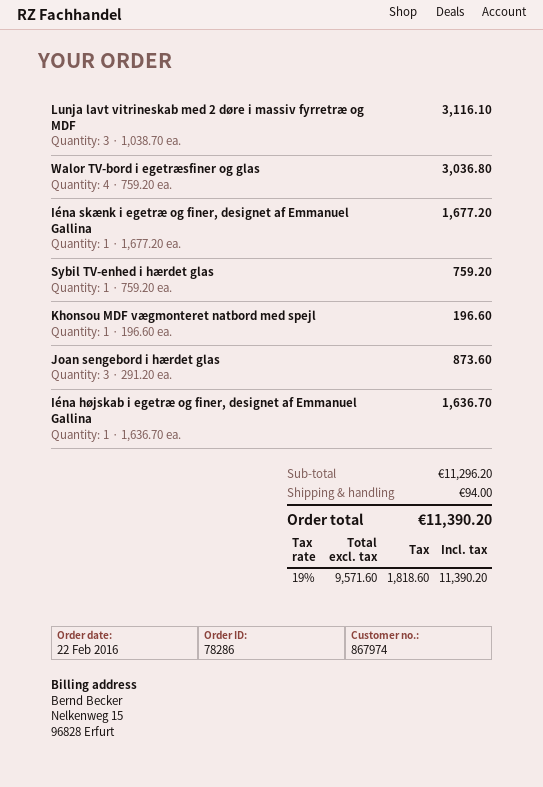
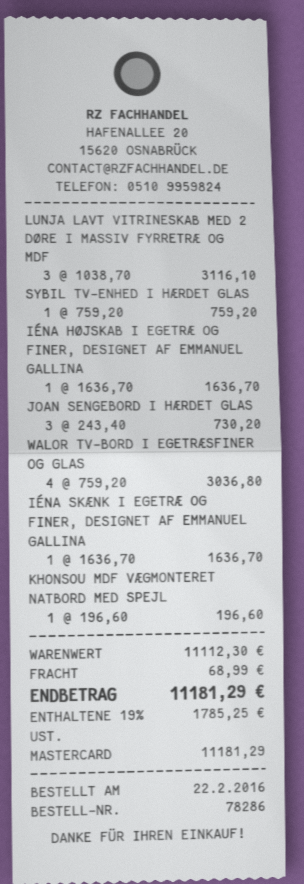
Iéna skænk i egetræ og finer, designet af Emmanuel Gallina: 1 x 1677.20 = 1677.20 -> 1 x 1636.70 = 1636.70
Joan sengebord i hærdet glas: 3 x 291.20 = 873.60 -> 3 x 243.40 = 730.20
subtotal: 11296.20 -> 11112.30
shipping: 94.00 -> 68.99
tax: 19% = 1818.60 -> 19% = 1785.25
total: 11390.20 -> 11181.29

